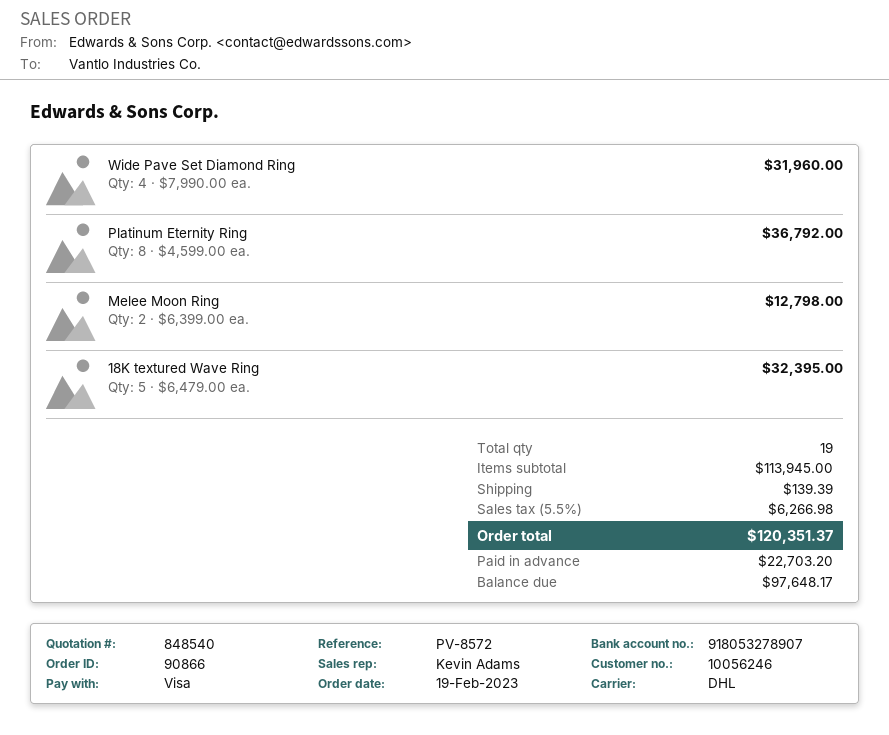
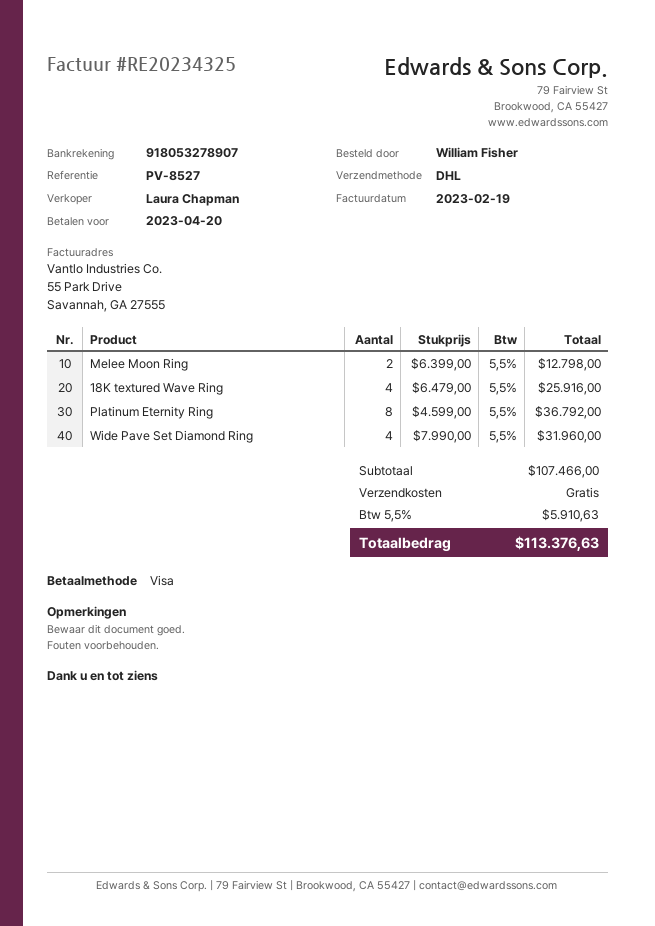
reference: PV-8572 -> PV-8527
sales rep: Kevin Adams -> Laura Chapman
18K textured Wave Ring: 5 x 6479.00 = 32395.00 -> 4 x 6479.00 = 25916.00
subtotal: 113945.00 -> 107466.00
shipping: 139.39 -> 0.00
tax: 5.5% = 6266.98 -> 5.5% = 5910.63
total: 120351.37 -> 113376.63

